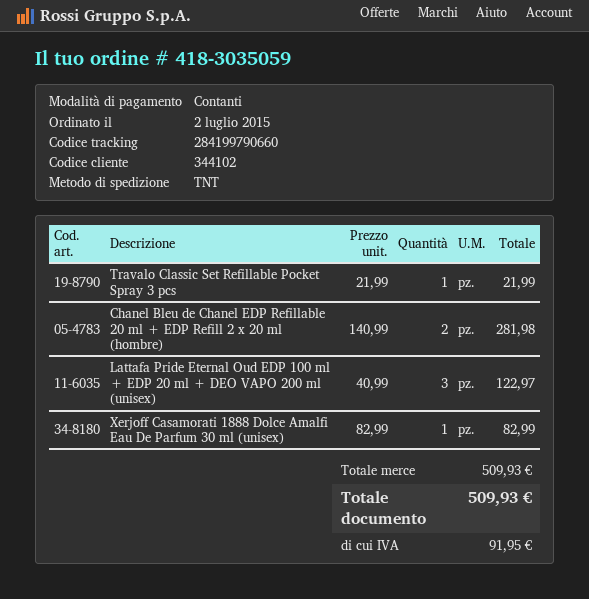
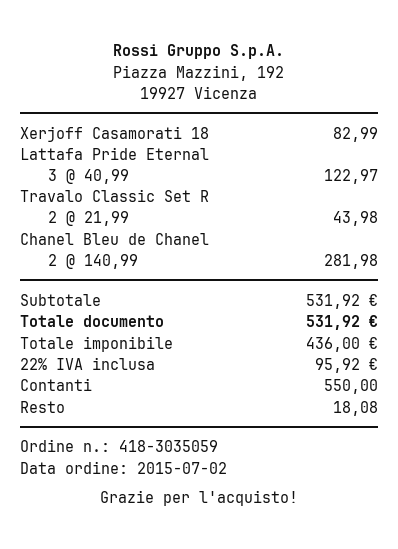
Travalo Classic Set Refillable Pocket Spray 3 pcs: 1 x 21.99 = 21.99 -> 2 x 21.99 = 43.98
subtotal: 509.93 -> 531.92
tax: 91.95 -> 95.92
total: 509.93 -> 531.92

